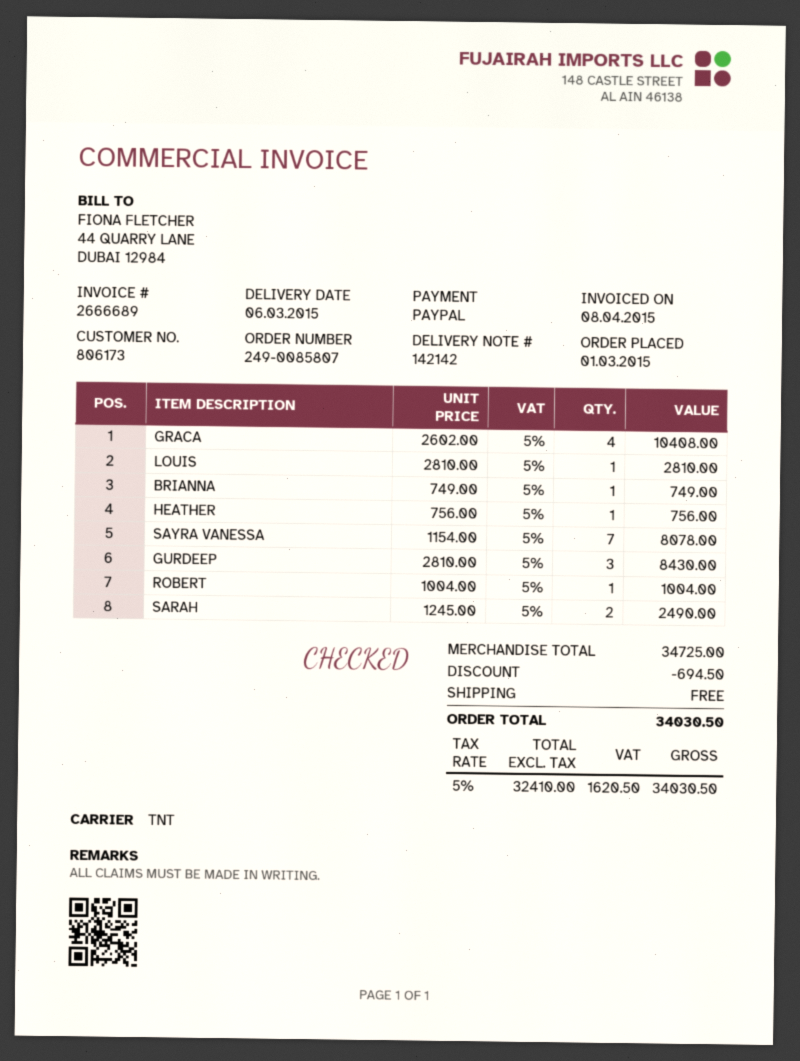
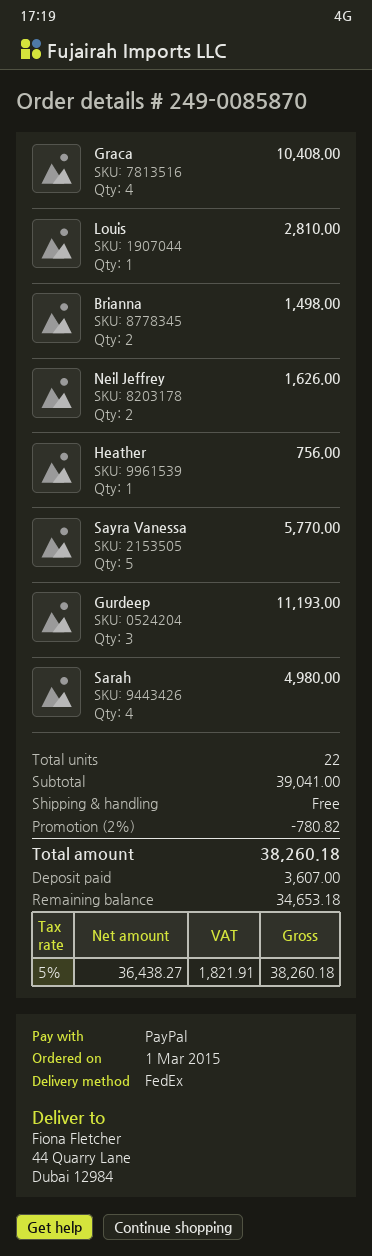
order number: 249-0085807 -> 249-0085870
shipping method: TNT -> FedEx
BRIANNA: 1 for 749.00 -> 2 for 1498.00
SAYRA VANESSA: 7 for 8078.00 -> 5 for 5770.00
GURDEEP: 3 for 8430.00 -> 3 for 11193.00
ROBERT: 1 for 1004.00 -> none
SARAH: 2 for 2490.00 -> 4 for 4980.00
Neil Jeffrey: none -> 2 for 1626.00
subtotal: 34725.00 -> 39041.00
discount: 694.50 -> 780.82
net: 32410.00 -> 36438.27
tax: 5% = 1620.50 -> 5% = 1821.91
total: 34030.50 -> 38260.18

